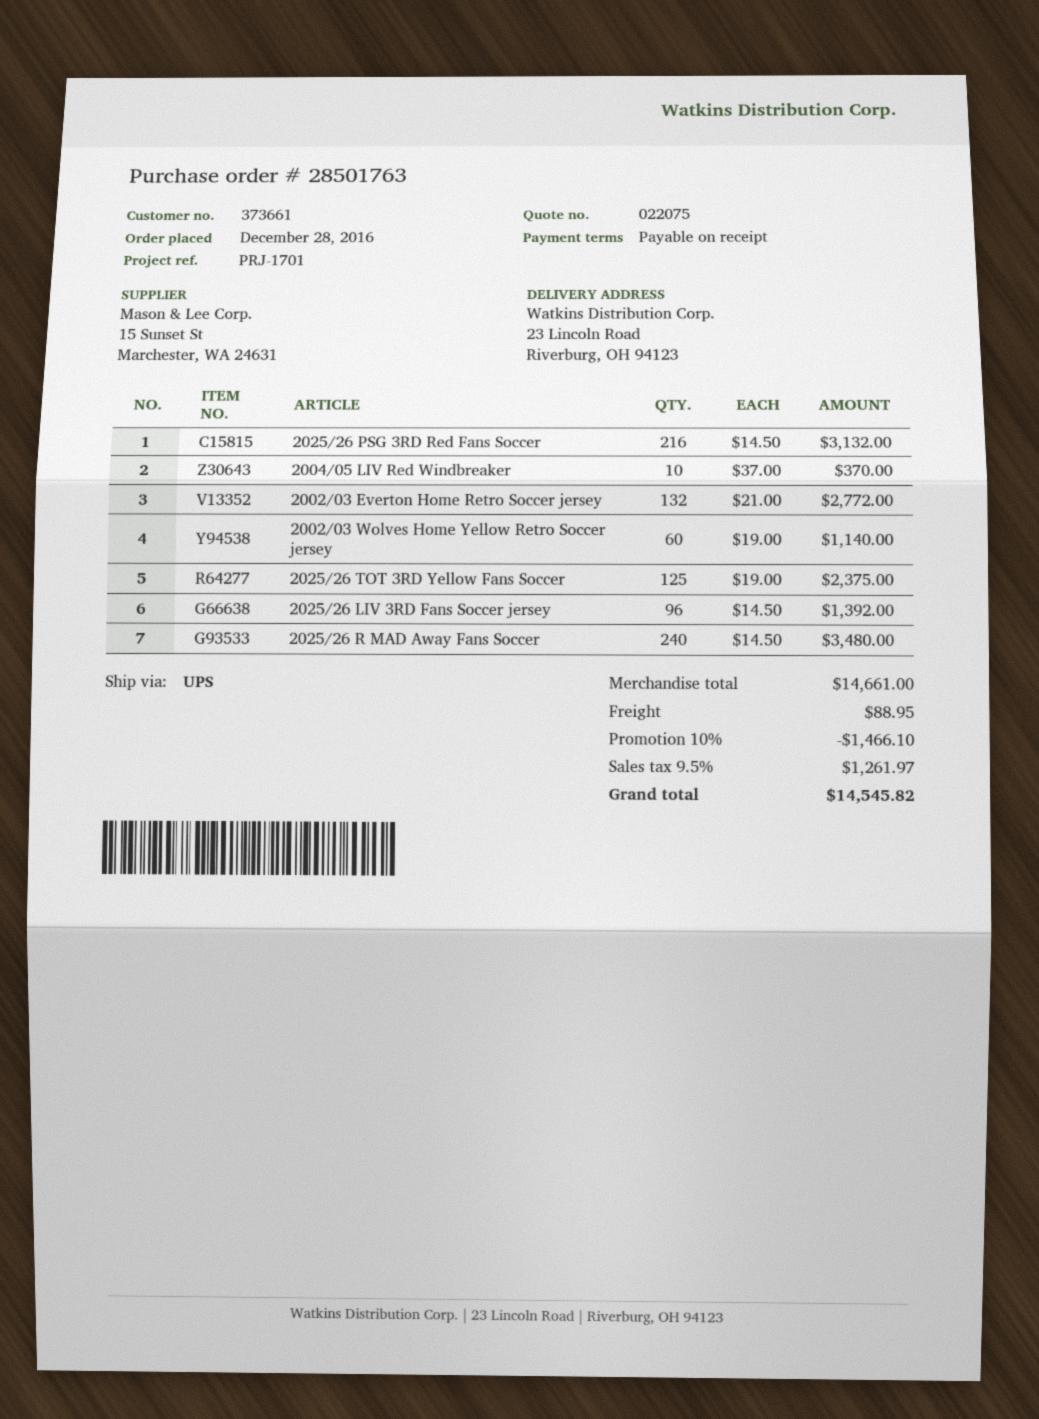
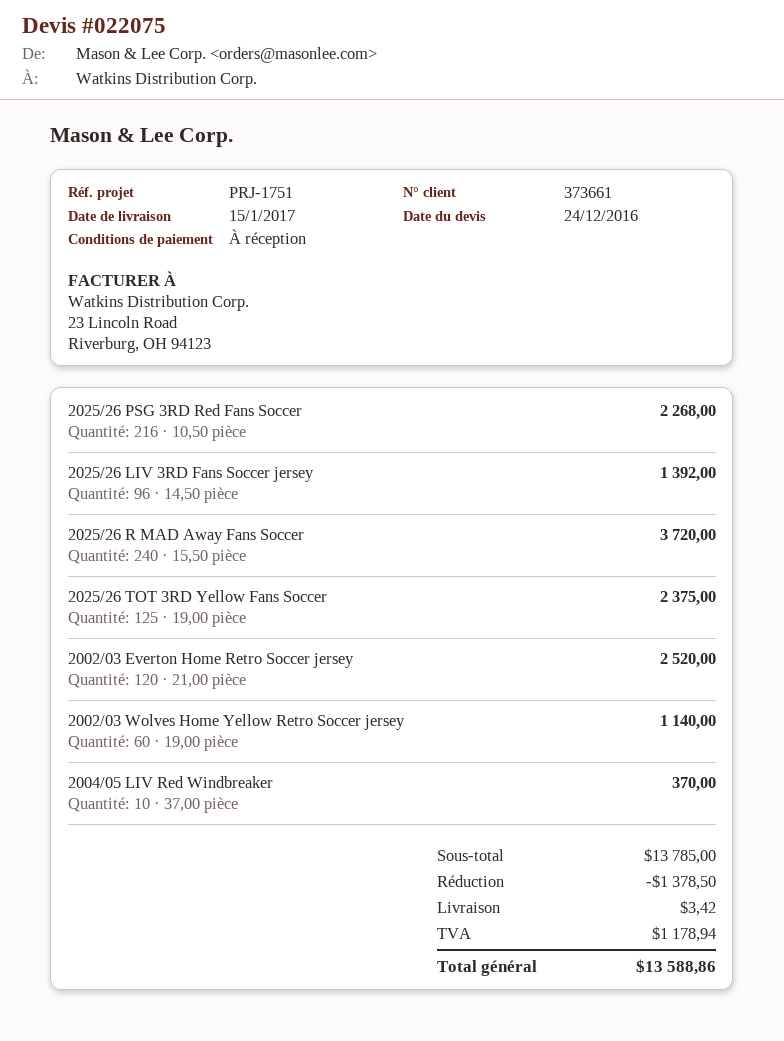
reference: PRJ-1701 -> PRJ-1751
2025/26 PSG 3RD Red Fans Soccer: 216 x 14.50 = 3132.00 -> 216 x 10.50 = 2268.00
2002/03 Everton Home Retro Soccer jersey: 132 x 21.00 = 2772.00 -> 120 x 21.00 = 2520.00
2025/26 R MAD Away Fans Soccer: 240 x 14.50 = 3480.00 -> 240 x 15.50 = 3720.00
subtotal: 14661.00 -> 13785.00
discount: 1466.10 -> 1378.50
shipping: 88.95 -> 3.42
tax: 1261.97 -> 1178.94
total: 14545.82 -> 13588.86

